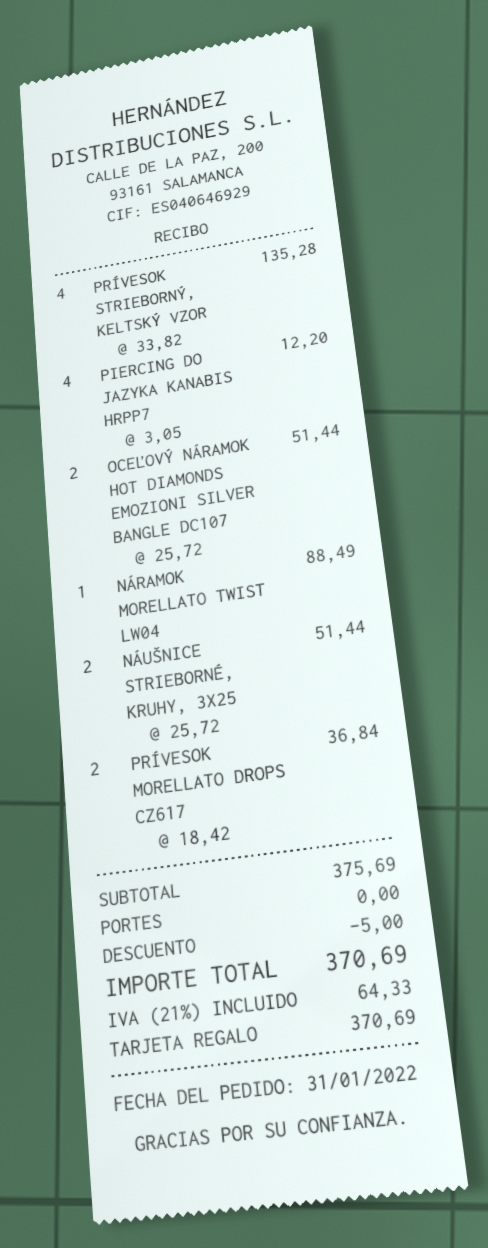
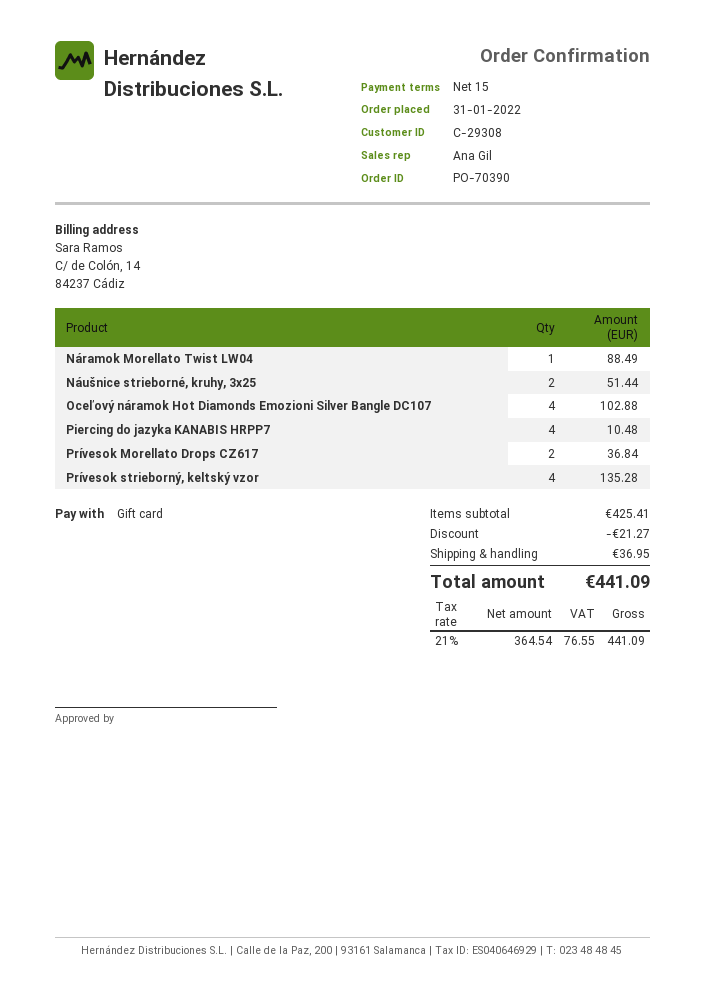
PIERCING DO JAZYKA KANABIS HRPP7: 4 for 12.20 -> 4 for 10.48
OCEĽOVÝ NÁRAMOK HOT DIAMONDS EMOZIONI SILVER BANGLE DC107: 2 for 51.44 -> 4 for 102.88
subtotal: 375.69 -> 425.41
discount: 5.00 -> 21.27
shipping: 0.00 -> 36.95
tax: 21% = 64.33 -> 21% = 76.55
total: 370.69 -> 441.09

